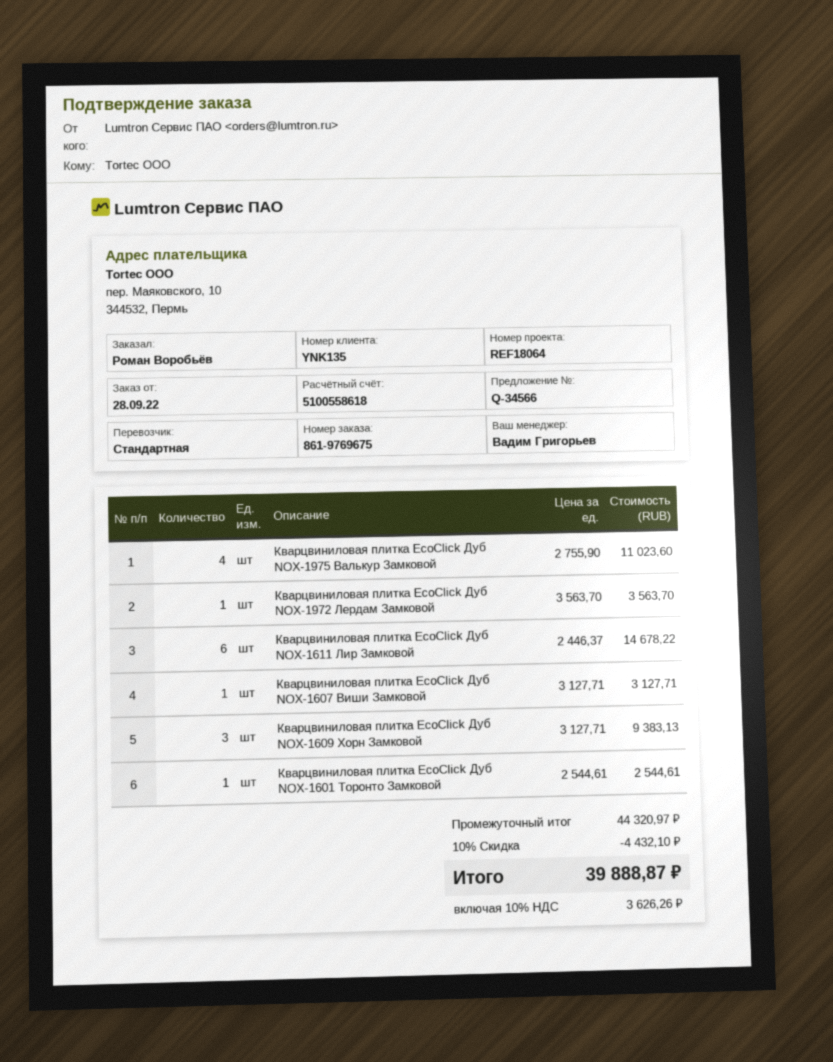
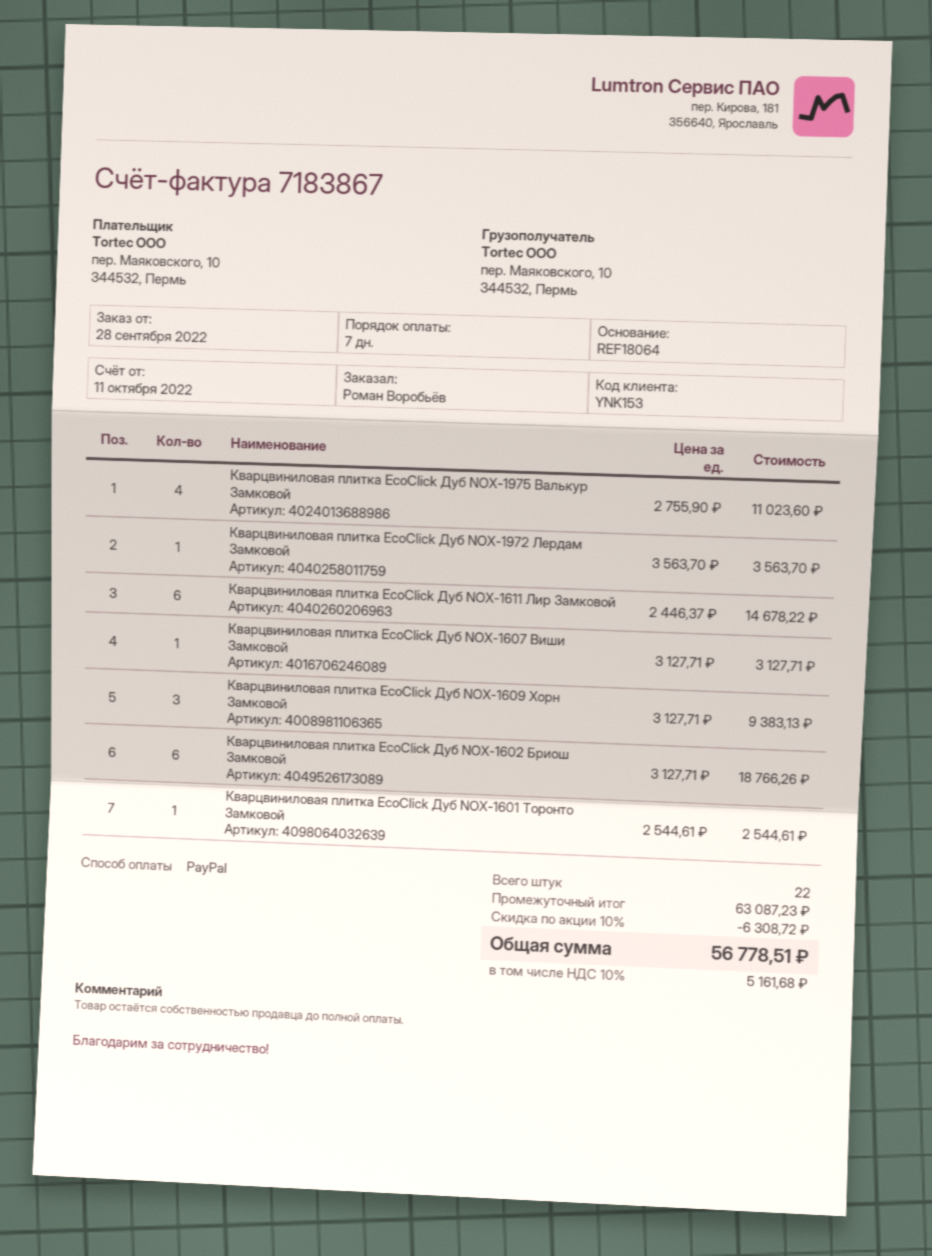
customer number: YNK135 -> YNK153
Кварцвиниловая плитка EcoClick Дуб NOX-1602 Бриош Замковой: none -> 6 x 3127.71 = 18766.26
subtotal: 44320.97 -> 63087.23
discount: 10% = 4432.10 -> 10% = 6308.72
tax: 10% = 3626.26 -> 10% = 5161.68
total: 39888.87 -> 56778.51

